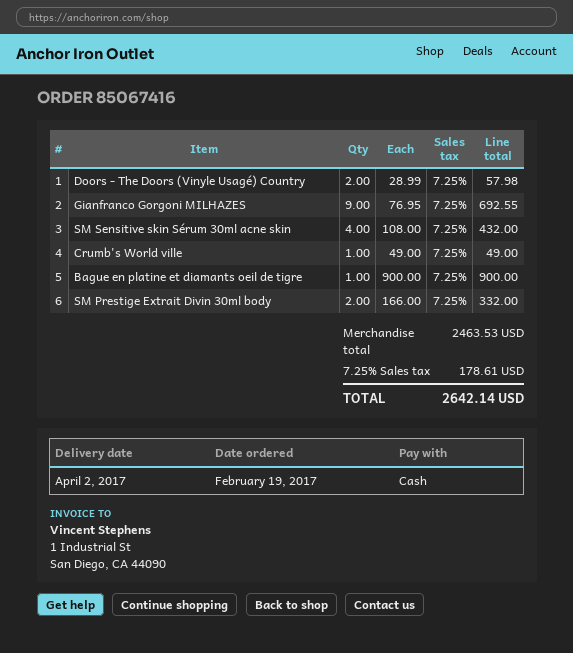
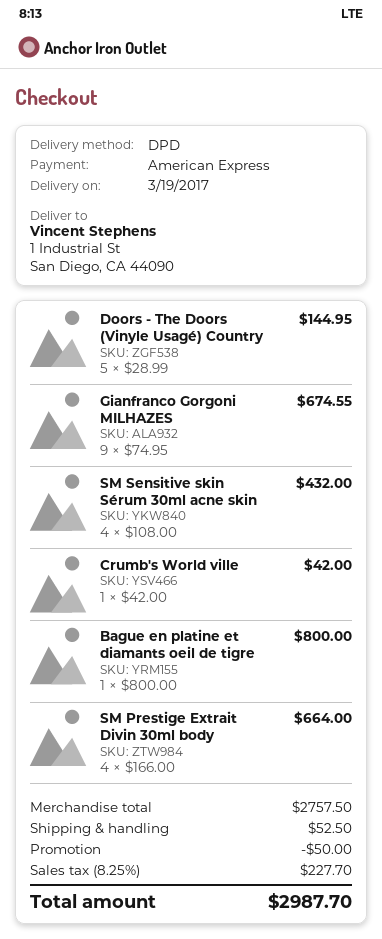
delivery date: 2017-04-02 -> 2017-03-19
payment method: cash -> American Express
Doors - The Doors (Vinyle Usagé) Country: 2 x 28.99 = 57.98 -> 5 x 28.99 = 144.95
Gianfranco Gorgoni MILHAZES: 9 x 76.95 = 692.55 -> 9 x 74.95 = 674.55
Crumb's World ville: 1 x 49.00 = 49.00 -> 1 x 42.00 = 42.00
Bague en platine et diamants oeil de tigre: 1 x 900.00 = 900.00 -> 1 x 800.00 = 800.00
SM Prestige Extrait Divin 30ml body: 2 x 166.00 = 332.00 -> 4 x 166.00 = 664.00
subtotal: 2463.53 -> 2757.50
discount: none -> 50.00
shipping: none -> 52.50
tax: 7.25% = 178.61 -> 8.25% = 227.70
total: 2642.14 -> 2987.70

